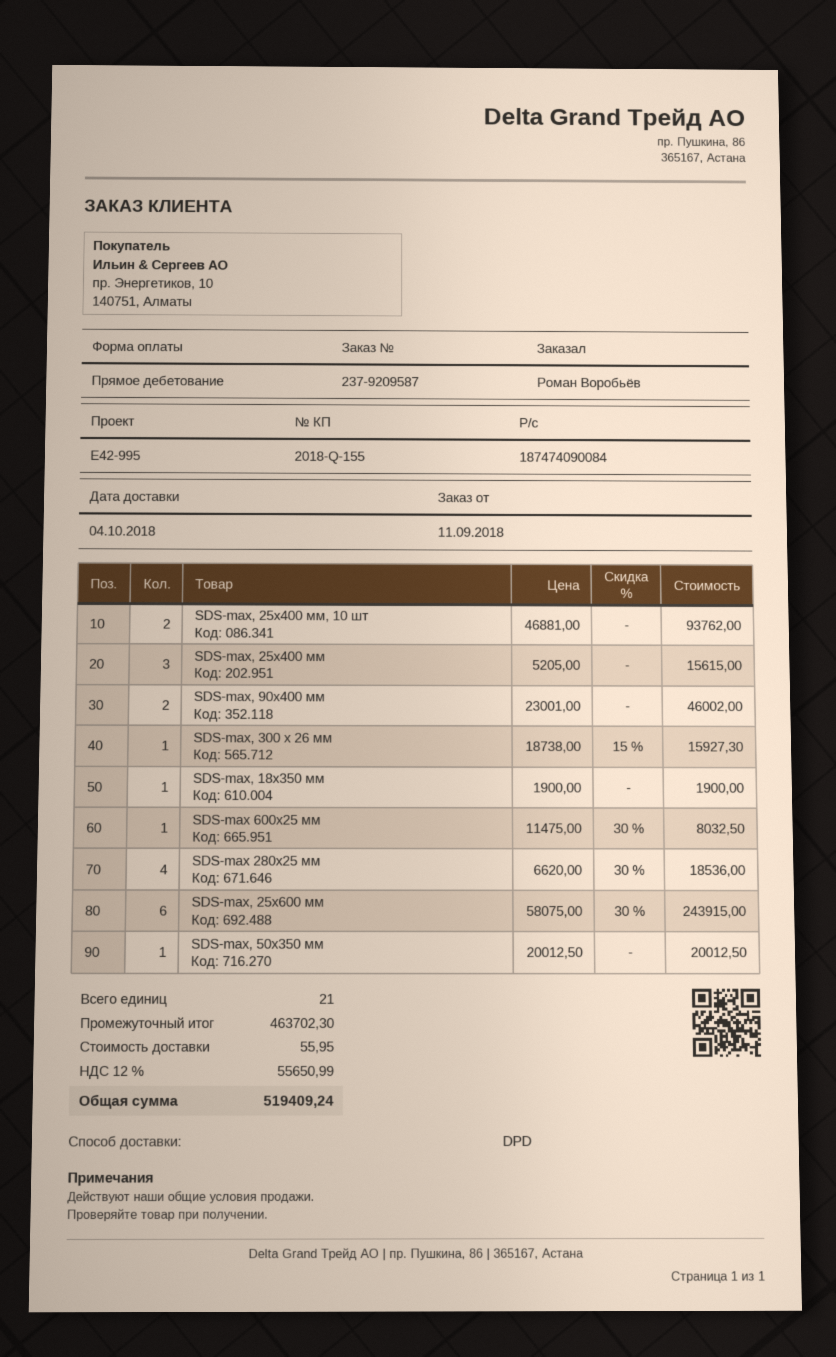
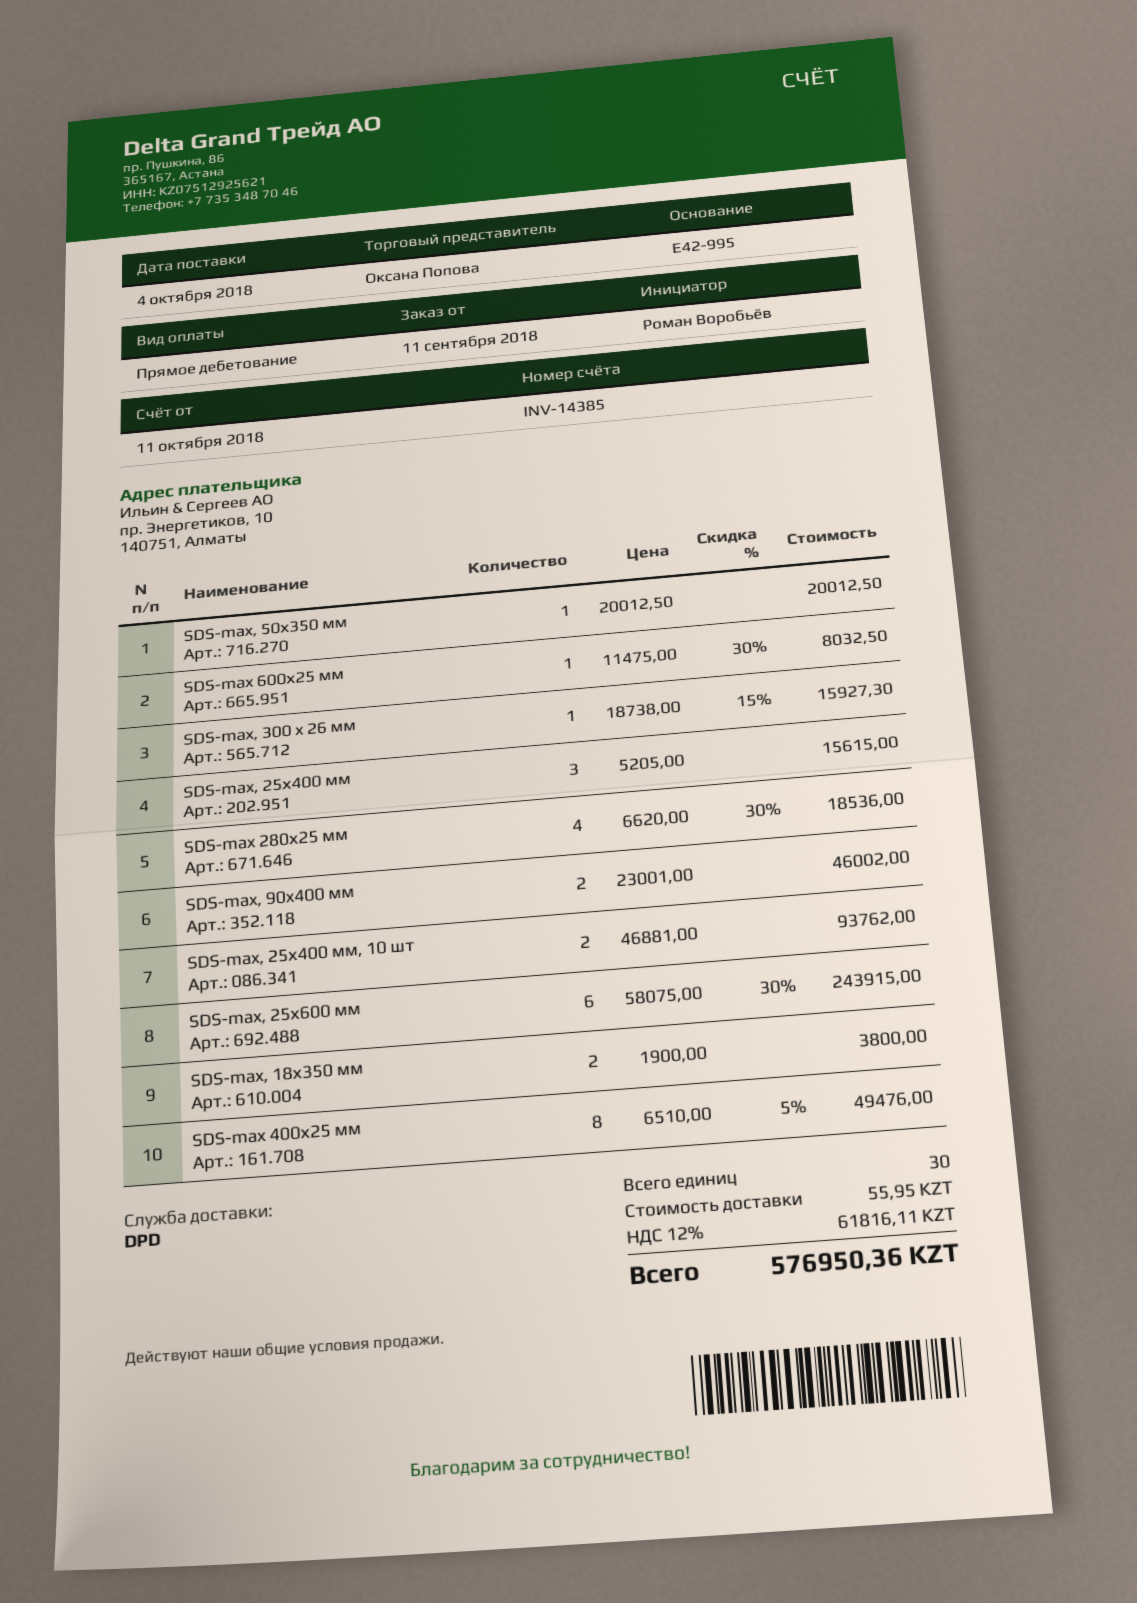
SDS-max, 18х350 мм: 1 x 1900.00 = 1900.00 -> 2 x 1900.00 = 3800.00
SDS-max 400х25 мм: none -> 8 x 6510.00 - 5% = 49476.00
total quantity: 21 -> 30
tax: 12% = 55650.99 -> 12% = 61816.11
total: 519409.24 -> 576950.36

